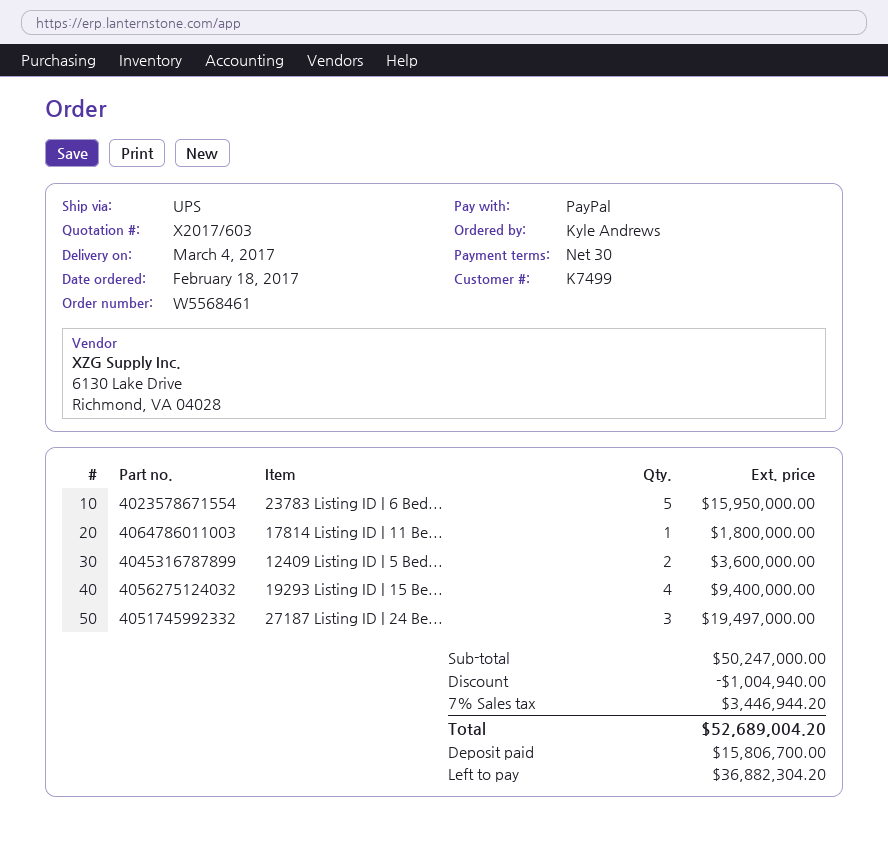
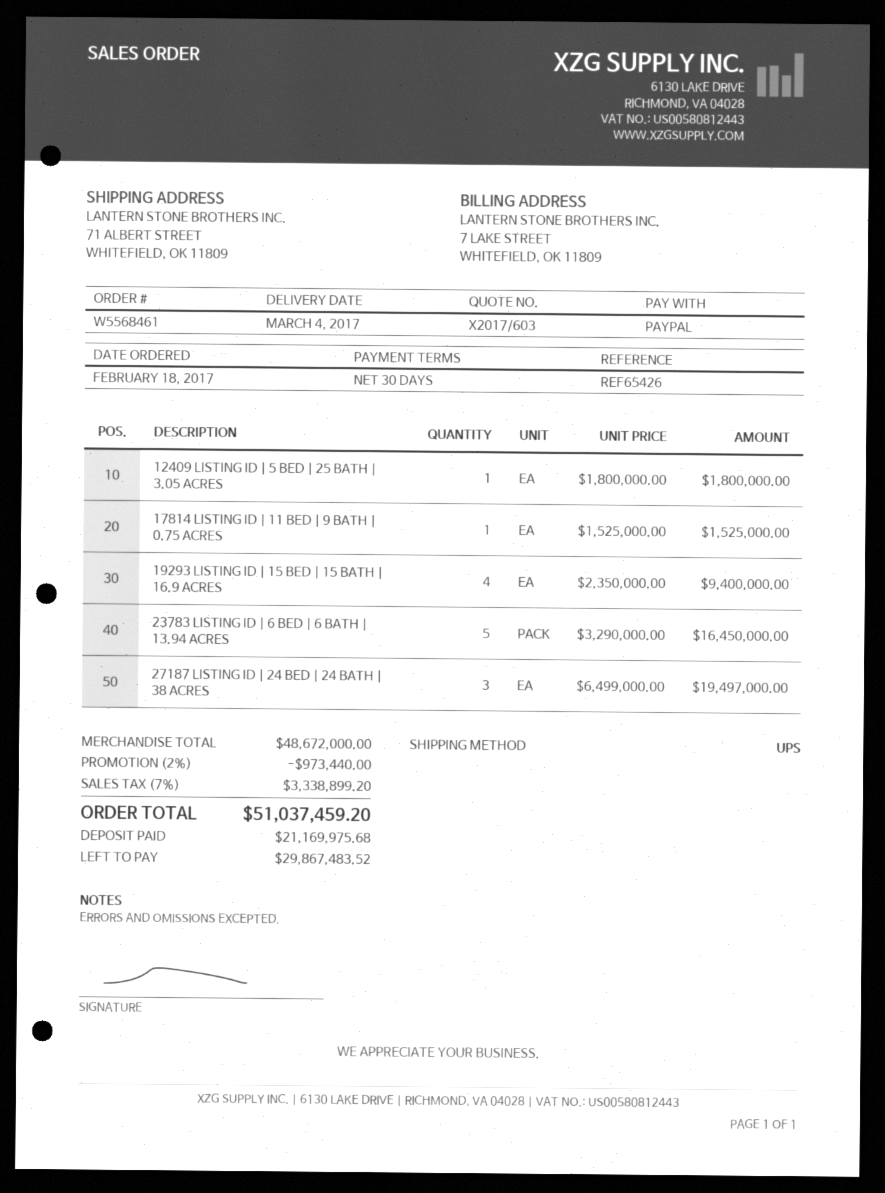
23783 Listing ID | 6 Bed...: 5 for 15950000.00 -> 5 for 16450000.00
17814 Listing ID | 11 Be...: 1 for 1800000.00 -> 1 for 1525000.00
12409 Listing ID | 5 Bed...: 2 for 3600000.00 -> 1 for 1800000.00
subtotal: 50247000.00 -> 48672000.00
discount: 1004940.00 -> 973440.00
tax: 7% = 3446944.20 -> 7% = 3338899.20
total: 52689004.20 -> 51037459.20
deposit: 15806700.00 -> 21169975.68
balance: 36882304.20 -> 29867483.52

